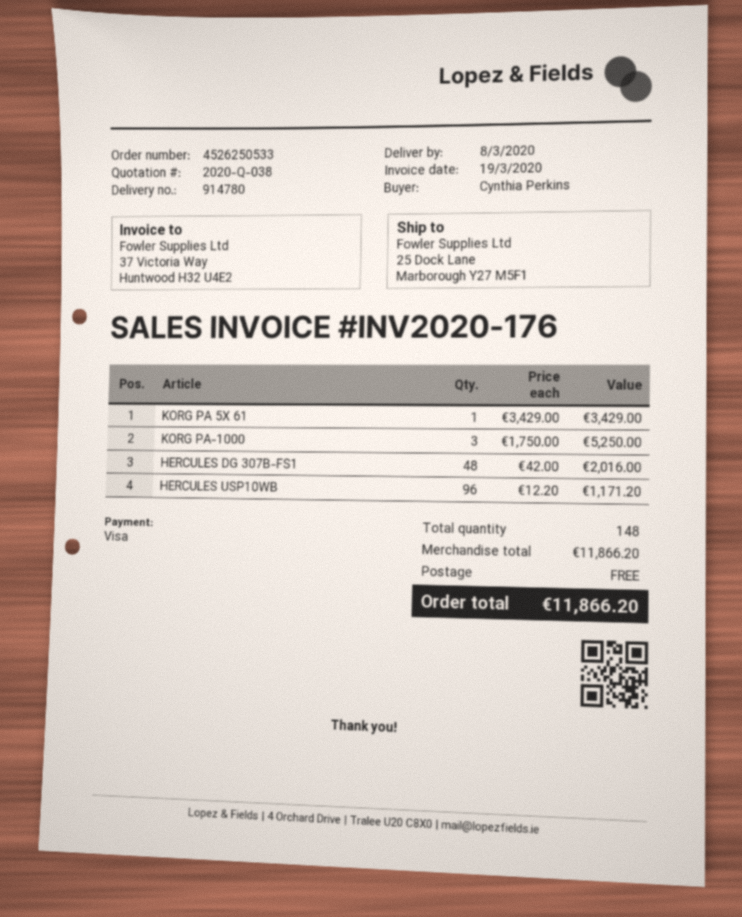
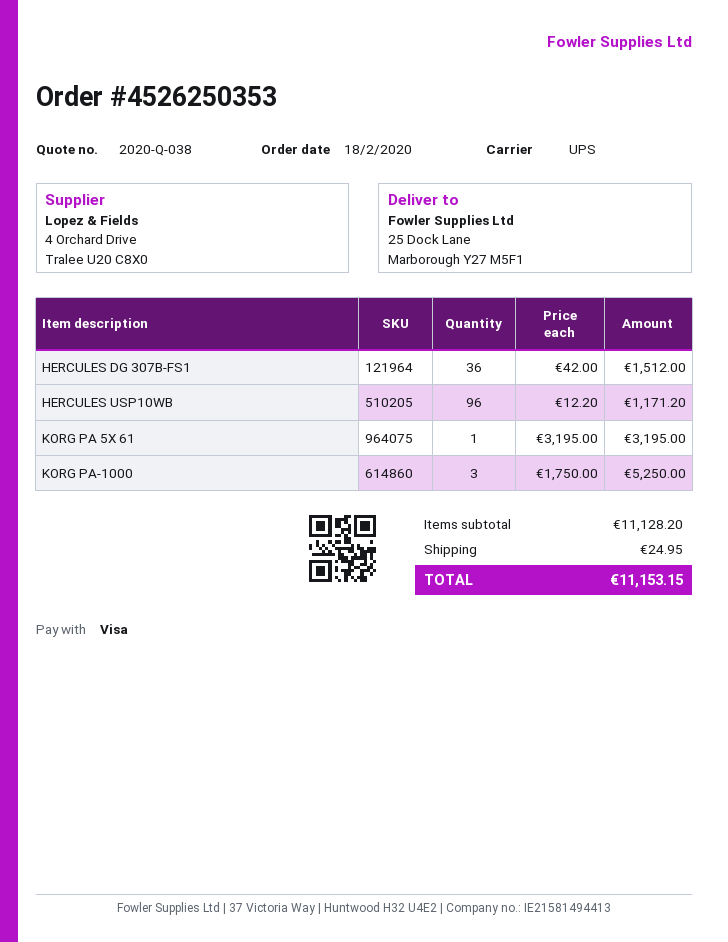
order number: 4526250533 -> 4526250353
KORG PA 5X 61: 1 x 3429.00 = 3429.00 -> 1 x 3195.00 = 3195.00
HERCULES DG 307B-FS1: 48 x 42.00 = 2016.00 -> 36 x 42.00 = 1512.00
subtotal: 11866.20 -> 11128.20
shipping: 0.00 -> 24.95
total: 11866.20 -> 11153.15

